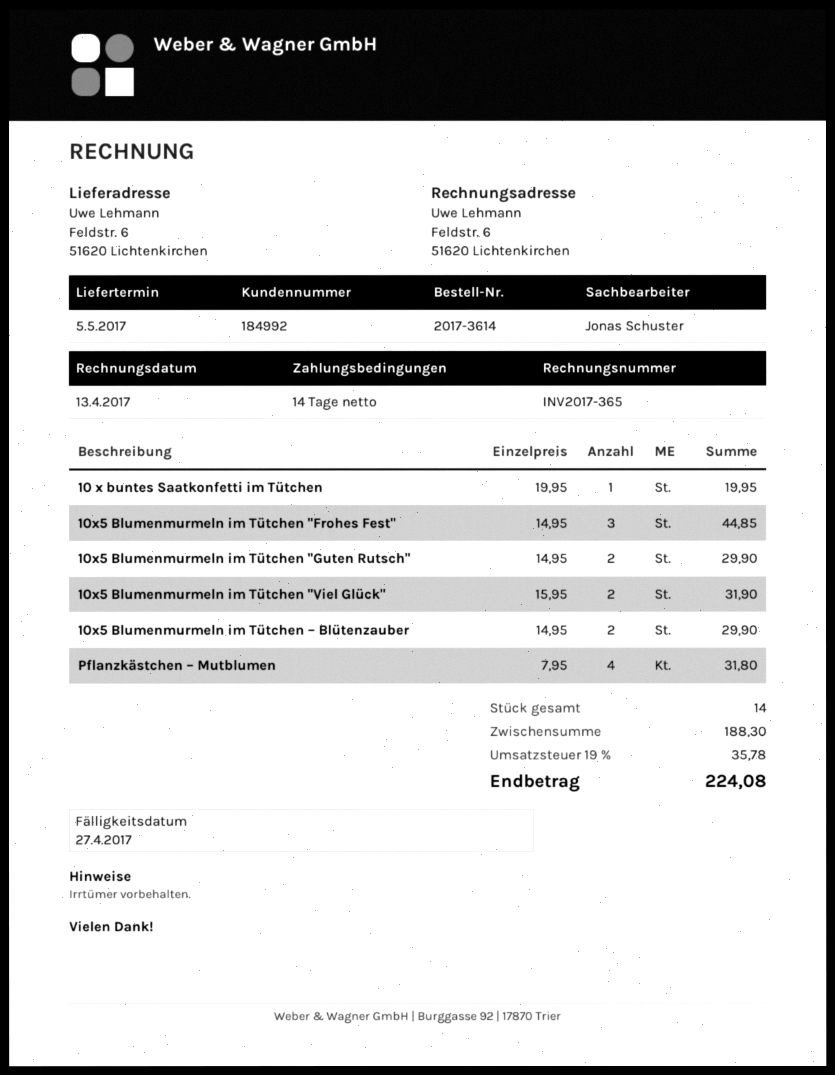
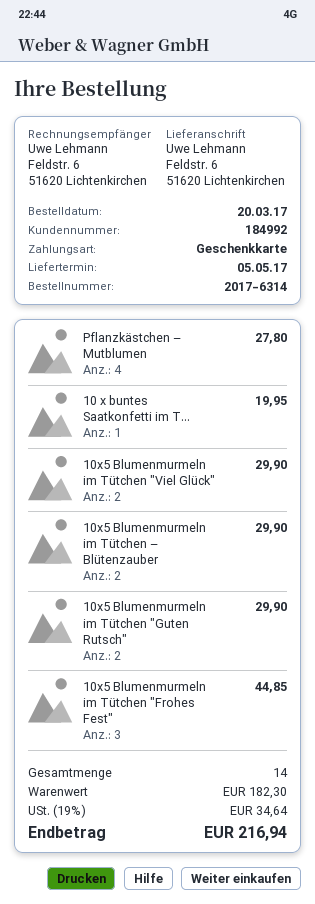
order number: 2017-3614 -> 2017-6314
10x5 Blumenmurmeln im Tütchen "Viel Glück": 2 for 31.90 -> 2 for 29.90
Pflanzkästchen – Mutblumen: 4 for 31.80 -> 4 for 27.80
subtotal: 188.30 -> 182.30
tax: 19% = 35.78 -> 19% = 34.64
total: 224.08 -> 216.94

